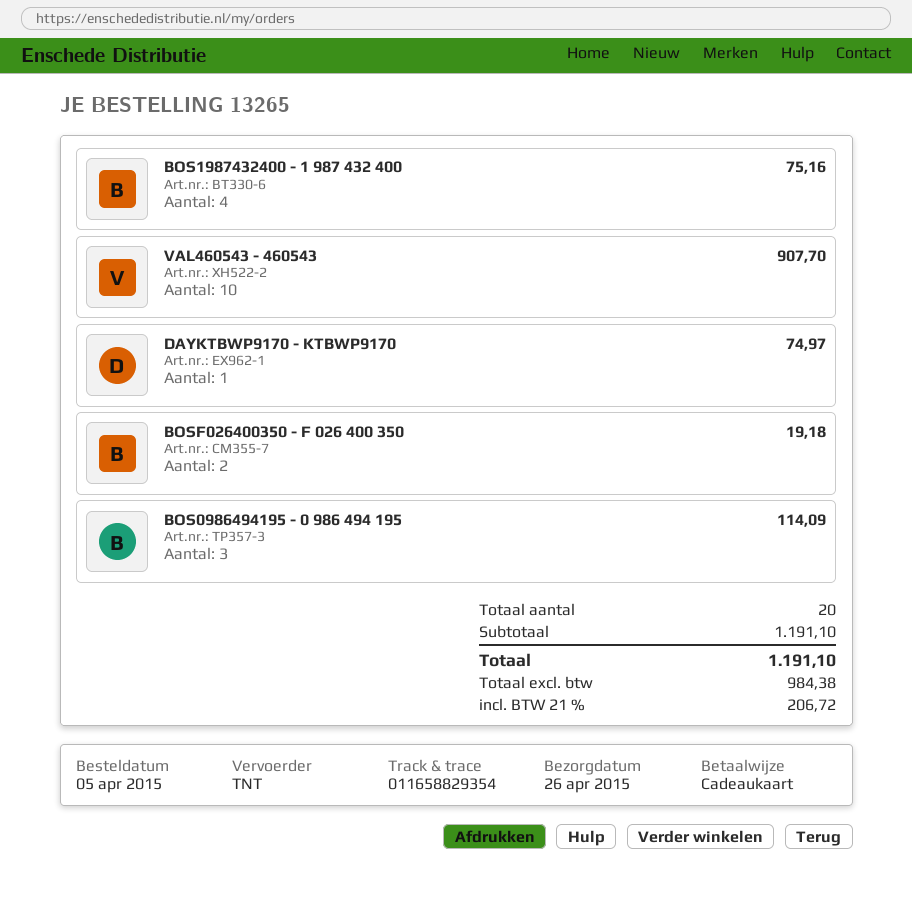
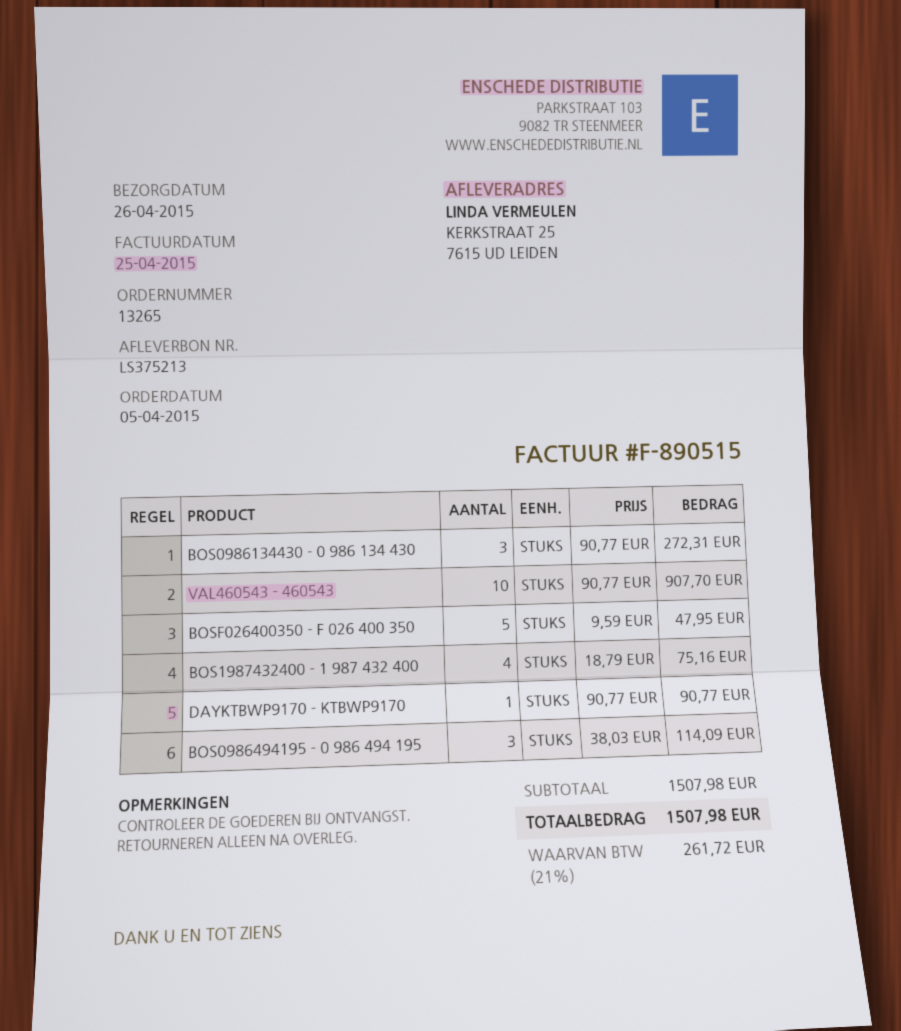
DAYKTBWP9170 - KTBWP9170: 1 for 74.97 -> 1 for 90.77
BOSF026400350 - F 026 400 350: 2 for 19.18 -> 5 for 47.95
BOS0986134430 - 0 986 134 430: none -> 3 for 272.31
subtotal: 1191.10 -> 1507.98
tax: 21% = 206.72 -> 21% = 261.72
total: 1191.10 -> 1507.98

